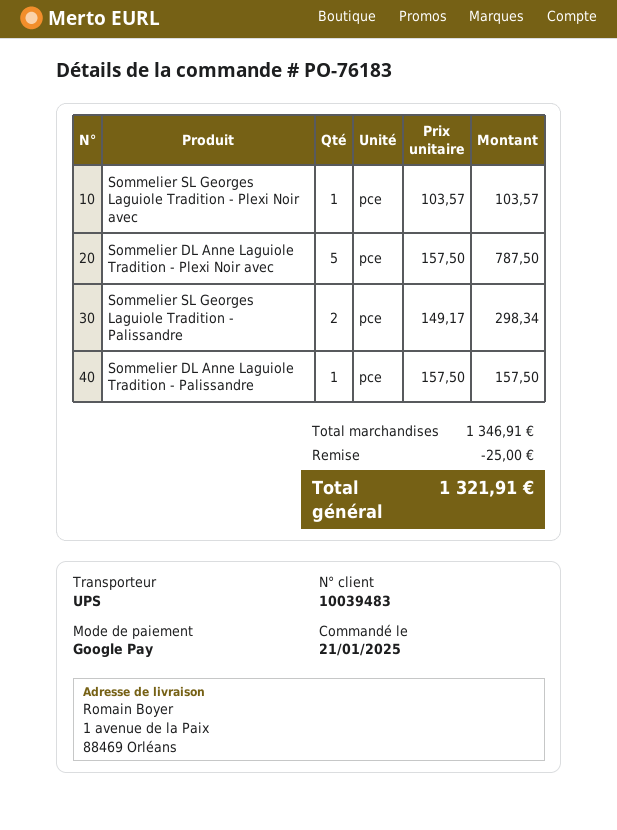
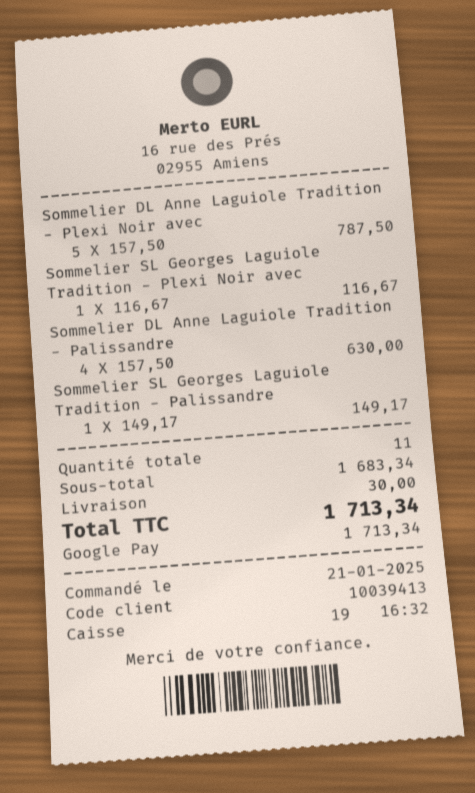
customer number: 10039483 -> 10039413
Sommelier SL Georges Laguiole Tradition - Plexi Noir avec: 1 x 103.57 = 103.57 -> 1 x 116.67 = 116.67
Sommelier SL Georges Laguiole Tradition - Palissandre: 2 x 149.17 = 298.34 -> 1 x 149.17 = 149.17
Sommelier DL Anne Laguiole Tradition - Palissandre: 1 x 157.50 = 157.50 -> 4 x 157.50 = 630.00
subtotal: 1346.91 -> 1683.34
discount: 25.00 -> none
shipping: none -> 30.00
total: 1321.91 -> 1713.34

